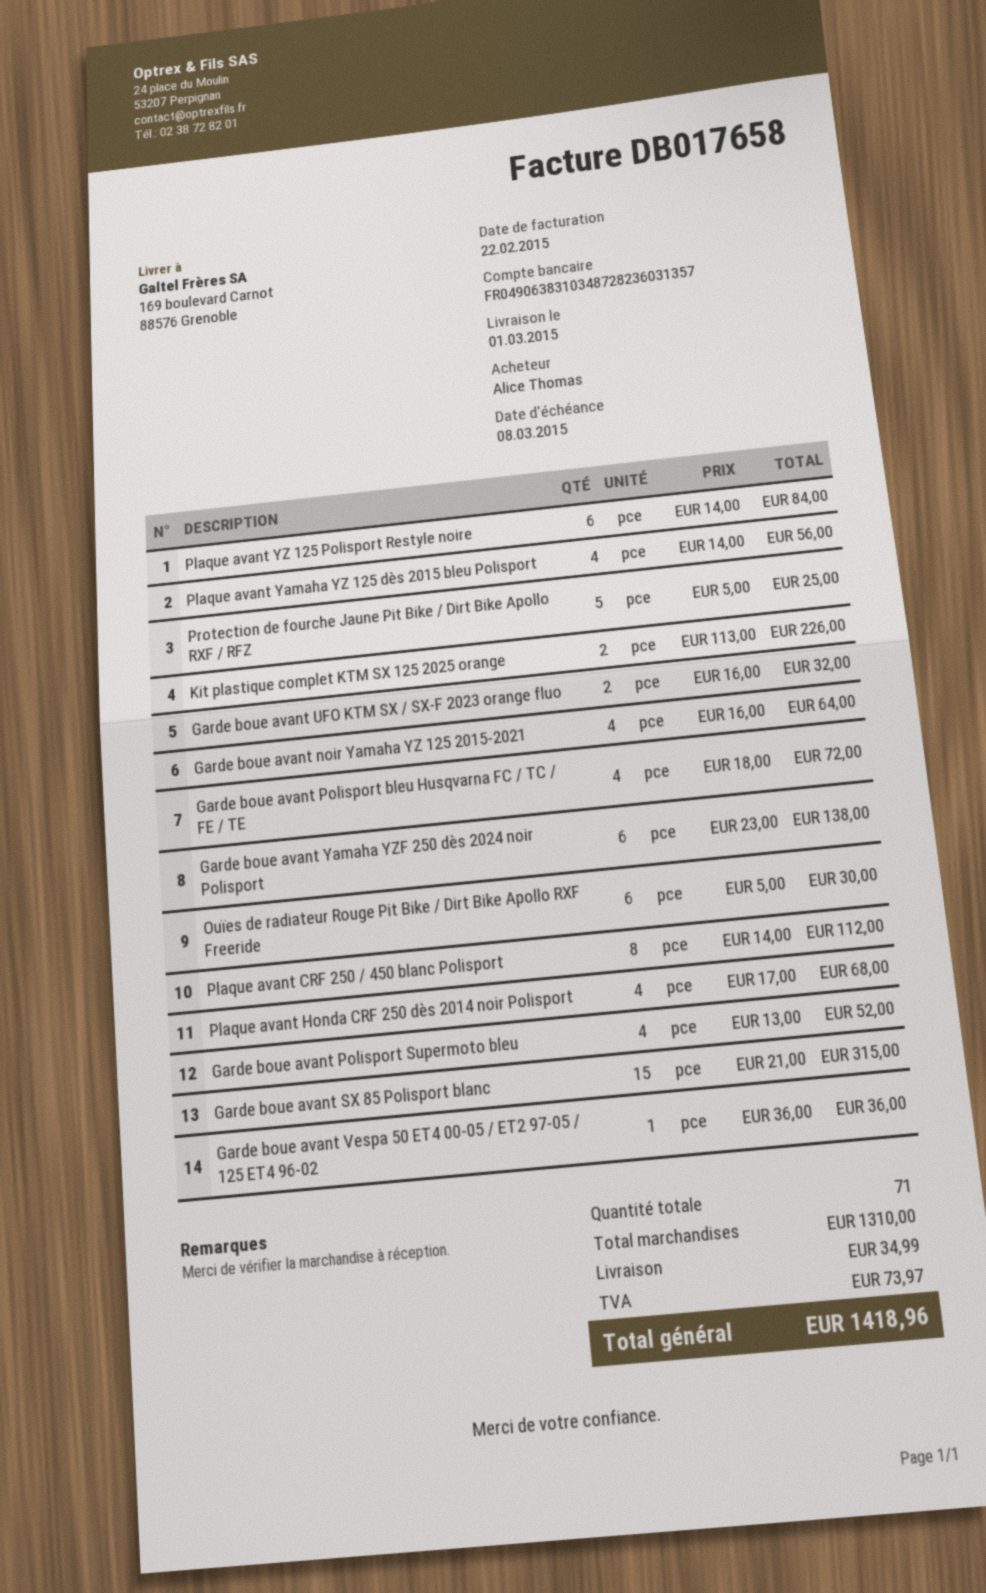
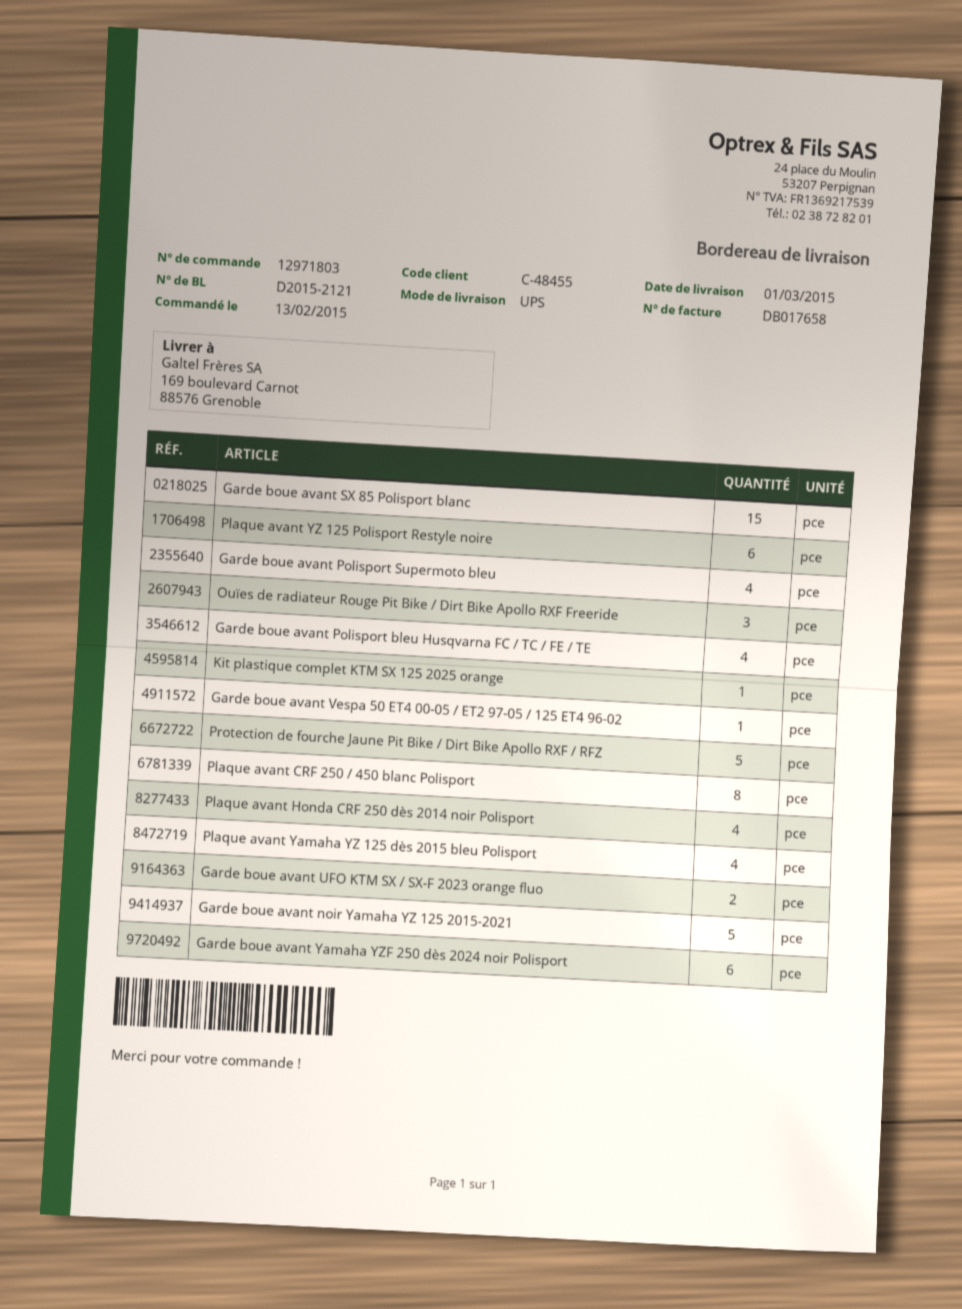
Kit plastique complet KTM SX 125 2025 orange: 2 -> 1
Garde boue avant noir Yamaha YZ 125 2015-2021: 4 -> 5
Ouïes de radiateur Rouge Pit Bike / Dirt Bike Apollo RXF Freeride: 6 -> 3

